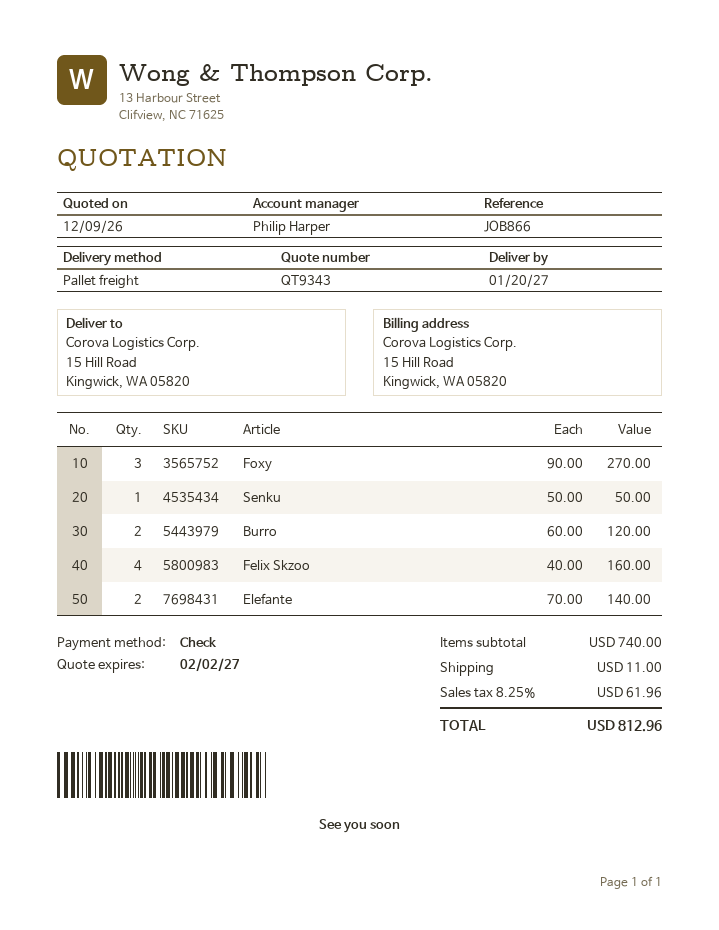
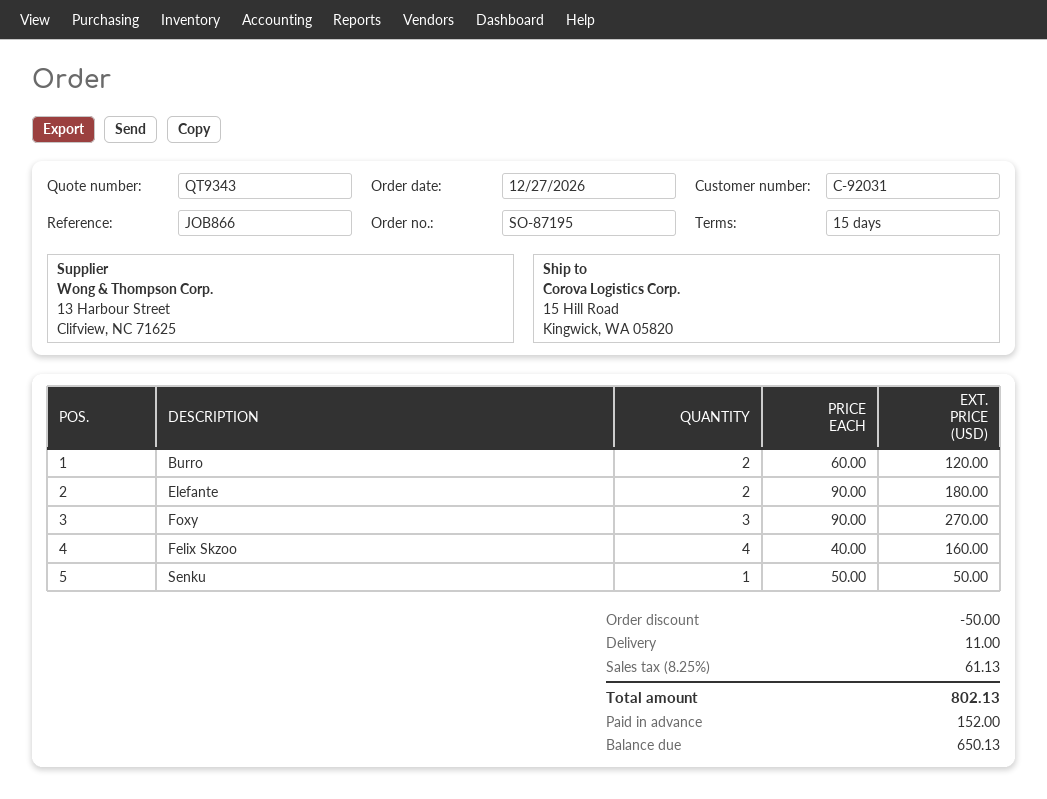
Elefante: 2 x 70.00 = 140.00 -> 2 x 90.00 = 180.00
discount: none -> 50.00
tax: 8.25% = 61.96 -> 8.25% = 61.13
total: 812.96 -> 802.13

